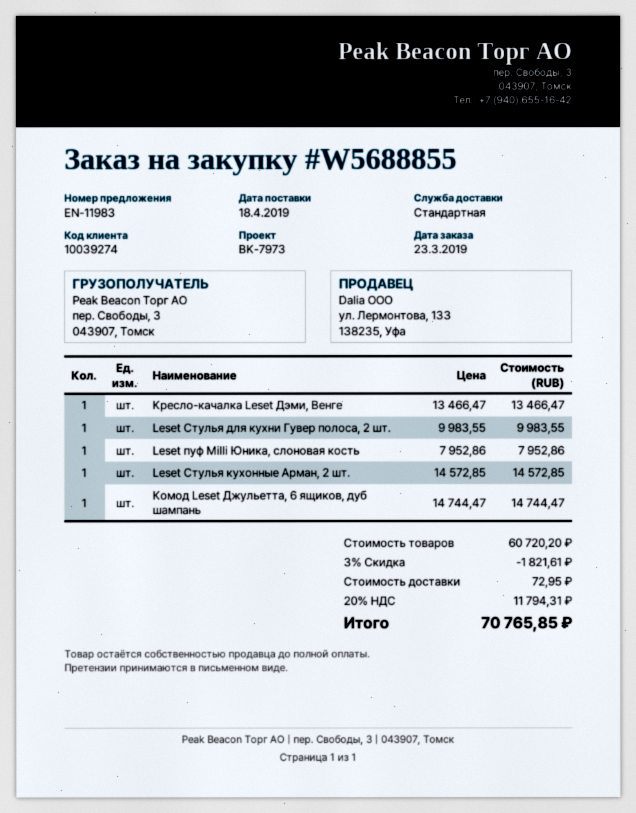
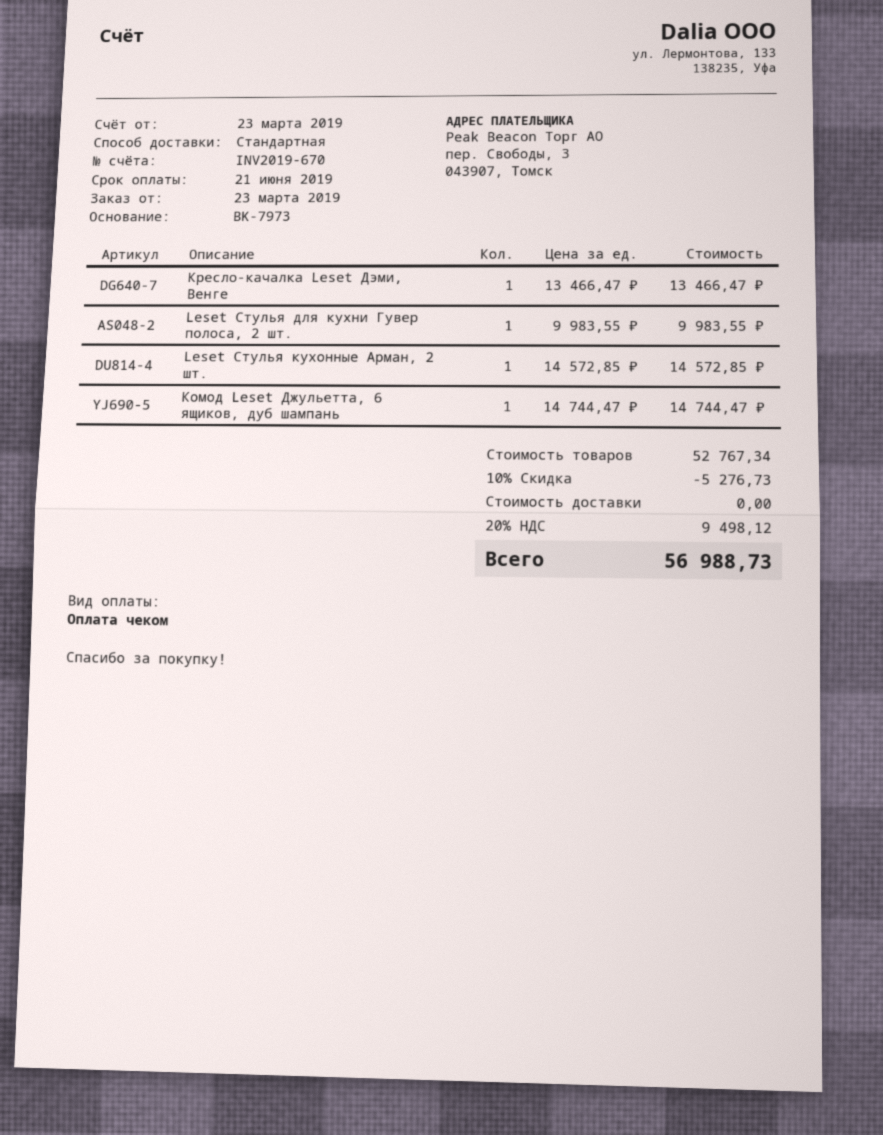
Leset пуф Milli Юника, слоновая кость: 1 x 7952.86 = 7952.86 -> none
subtotal: 60720.20 -> 52767.34
discount: 3% = 1821.61 -> 10% = 5276.73
shipping: 72.95 -> 0.00
tax: 20% = 11794.31 -> 20% = 9498.12
total: 70765.85 -> 56988.73

